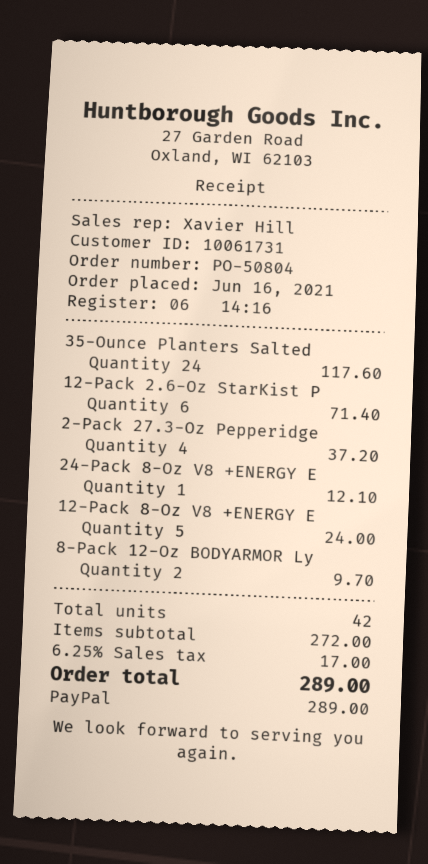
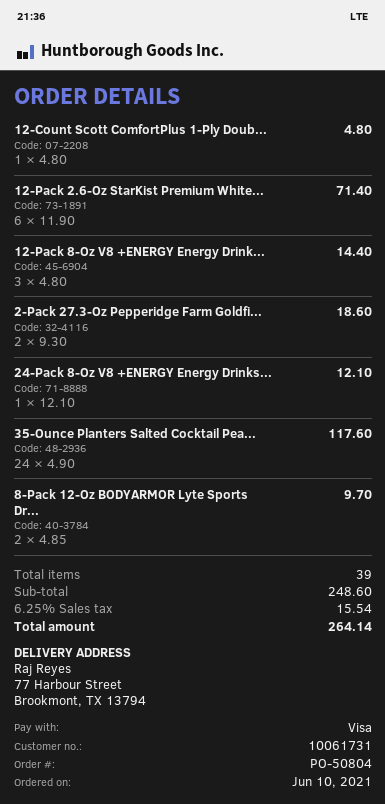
order date: 2021-06-16 -> 2021-06-10
payment method: PayPal -> Visa
2-Pack 27.3-Oz Pepperidge: 4 for 37.20 -> 2 for 18.60
12-Pack 8-Oz V8 +ENERGY E: 5 for 24.00 -> 3 for 14.40
12-Count Scott ComfortPlus 1-Ply Doub...: none -> 1 for 4.80
total quantity: 42 -> 39
subtotal: 272.00 -> 248.60
tax: 6.25% = 17.00 -> 6.25% = 15.54
total: 289.00 -> 264.14

